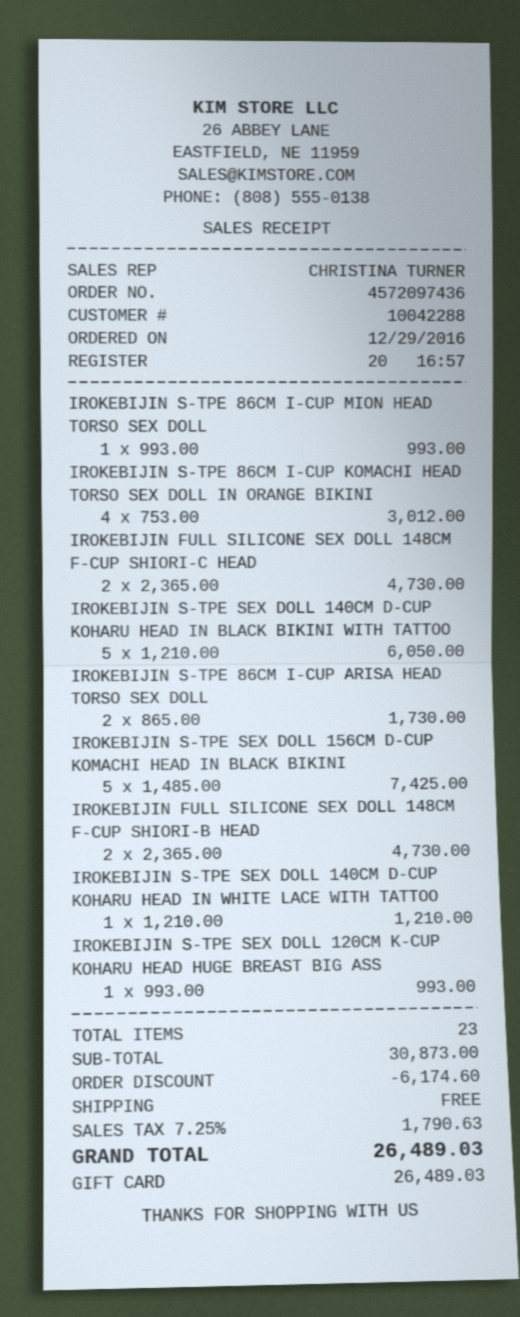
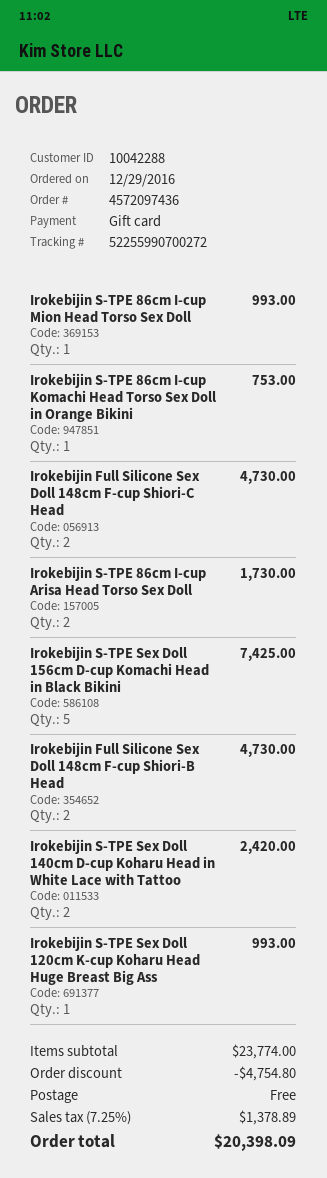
IROKEBIJIN S-TPE 86CM I-CUP KOMACHI HEAD TORSO SEX DOLL IN ORANGE BIKINI: 4 for 3012.00 -> 1 for 753.00
IROKEBIJIN S-TPE SEX DOLL 140CM D-CUP KOHARU HEAD IN BLACK BIKINI WITH TATTOO: 5 for 6050.00 -> none
IROKEBIJIN S-TPE SEX DOLL 140CM D-CUP KOHARU HEAD IN WHITE LACE WITH TATTOO: 1 for 1210.00 -> 2 for 2420.00
subtotal: 30873.00 -> 23774.00
discount: 6174.60 -> 4754.80
tax: 7.25% = 1790.63 -> 7.25% = 1378.89
total: 26489.03 -> 20398.09

